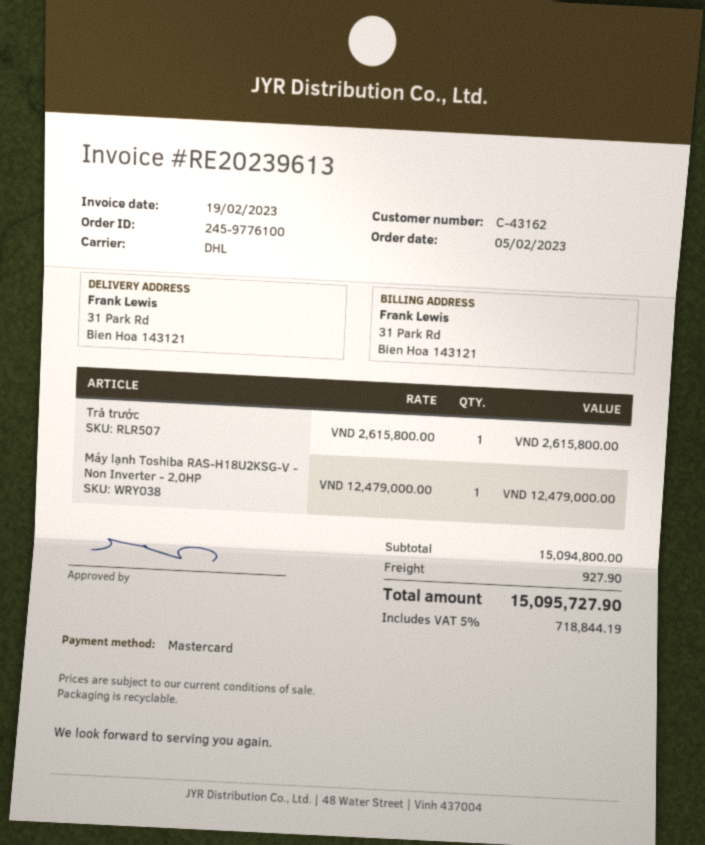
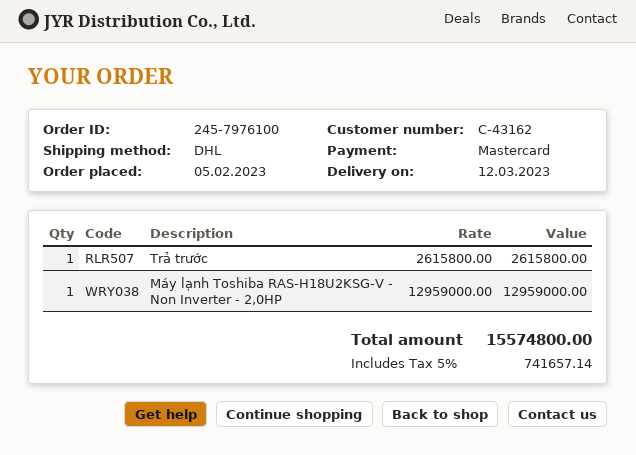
order number: 245-9776100 -> 245-7976100
Máy lạnh Toshiba RAS-H18U2KSG-V - Non Inverter - 2,0HP: 1 x 12479000.00 = 12479000.00 -> 1 x 12959000.00 = 12959000.00
shipping: 927.90 -> none
tax: 5% = 718844.19 -> 5% = 741657.14
total: 15095727.90 -> 15574800.00

